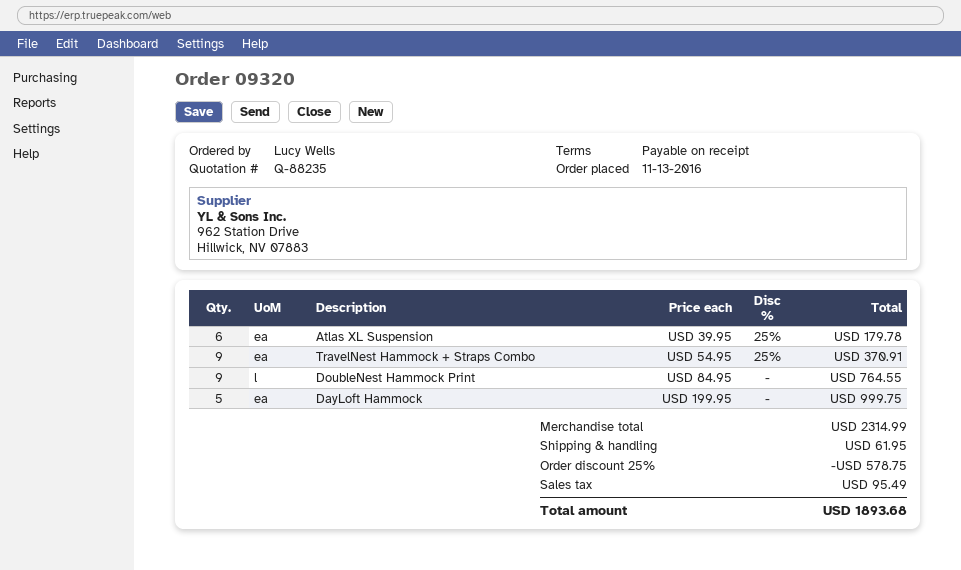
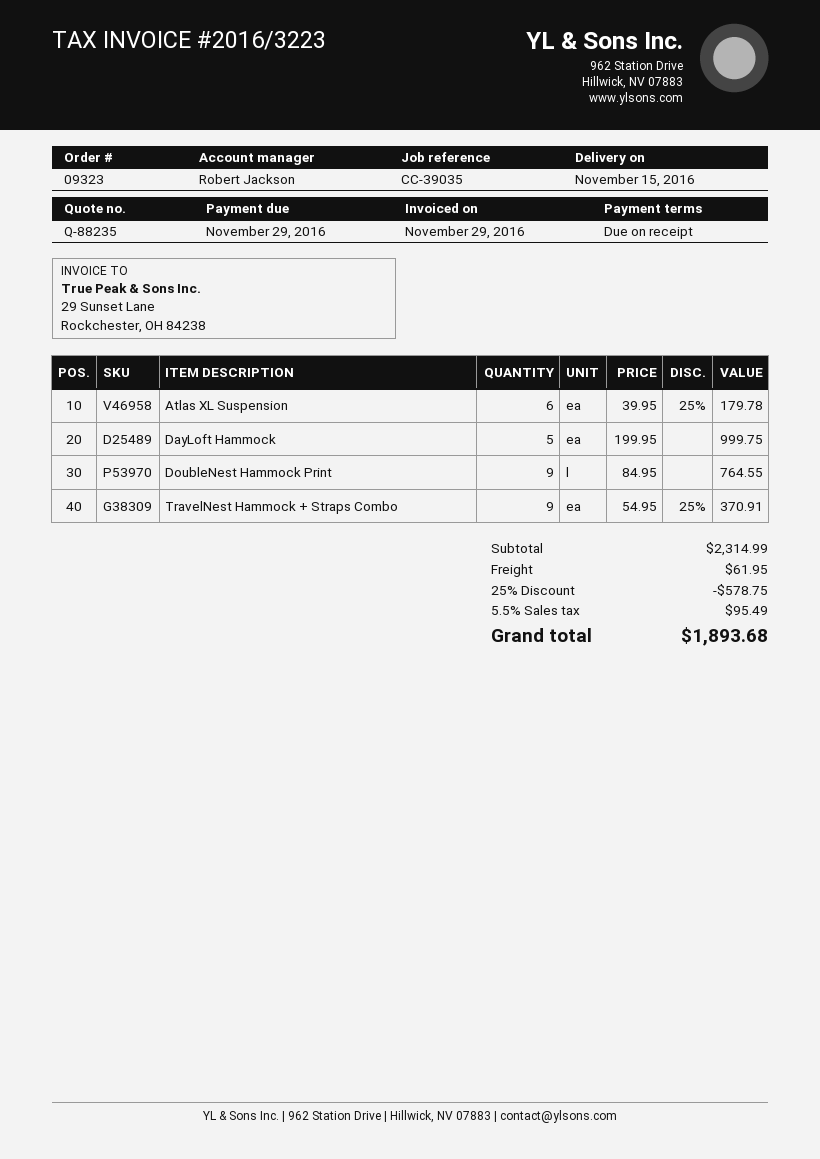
order number: 09320 -> 09323

